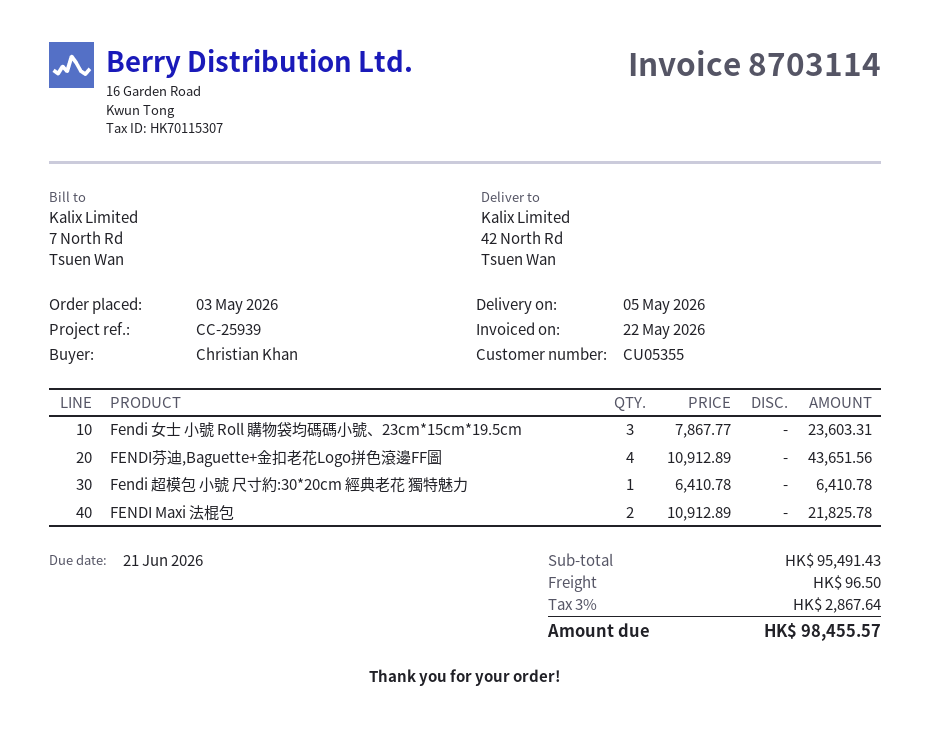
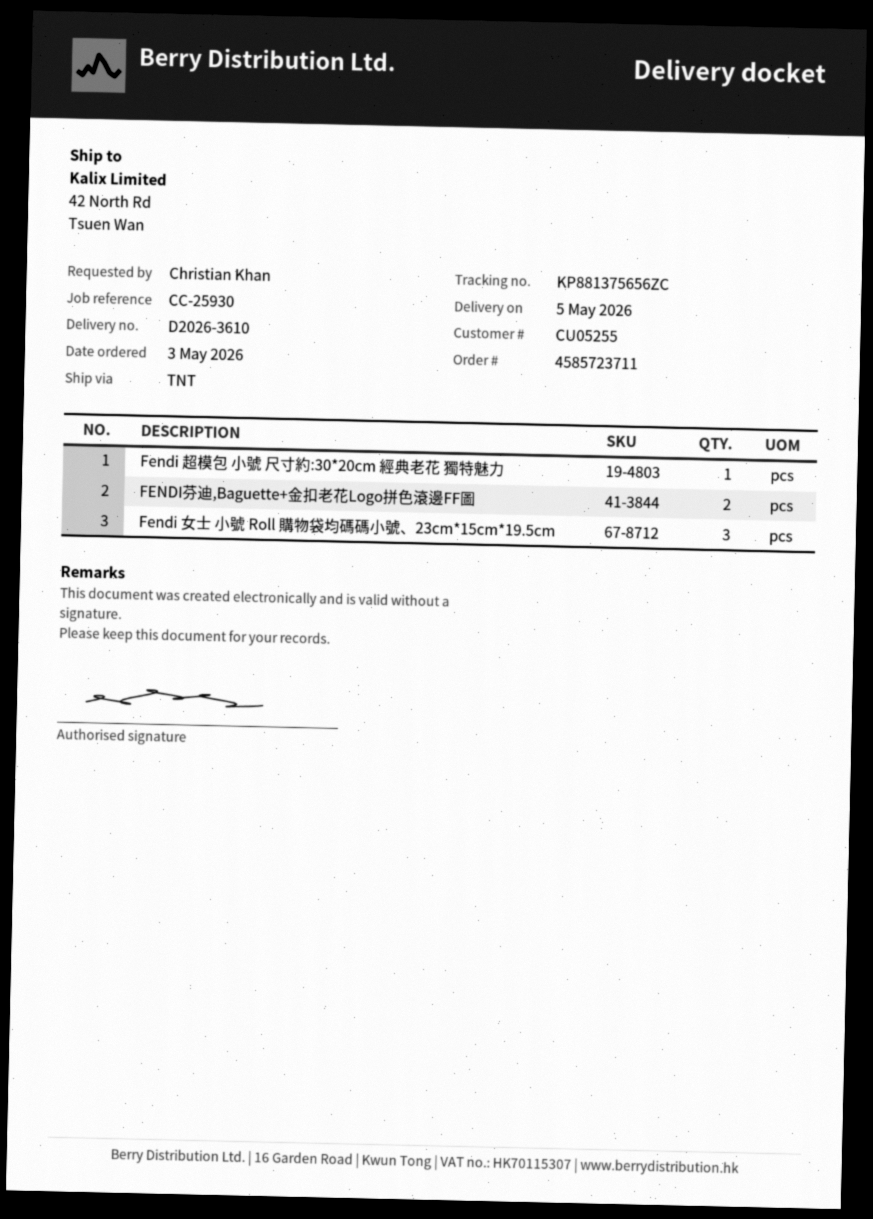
customer number: CU05355 -> CU05255
reference: CC-25939 -> CC-25930
FENDI芬迪,Baguette+金扣老花Logo拼色滾邊FF圖: 4 -> 2
FENDI Maxi 法棍包: 2 -> none

